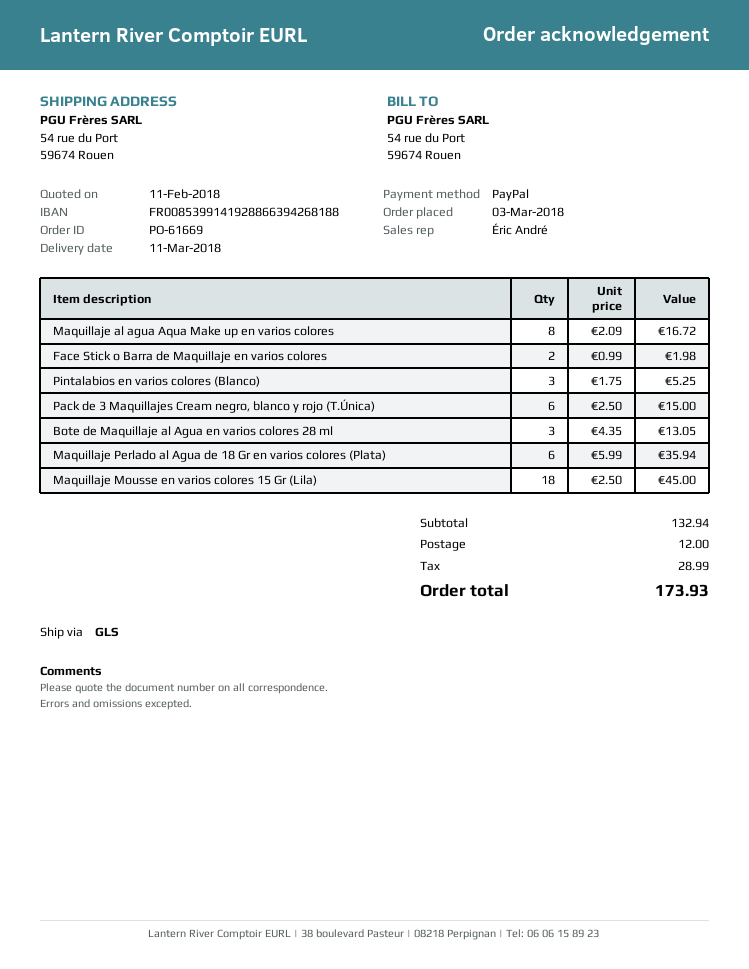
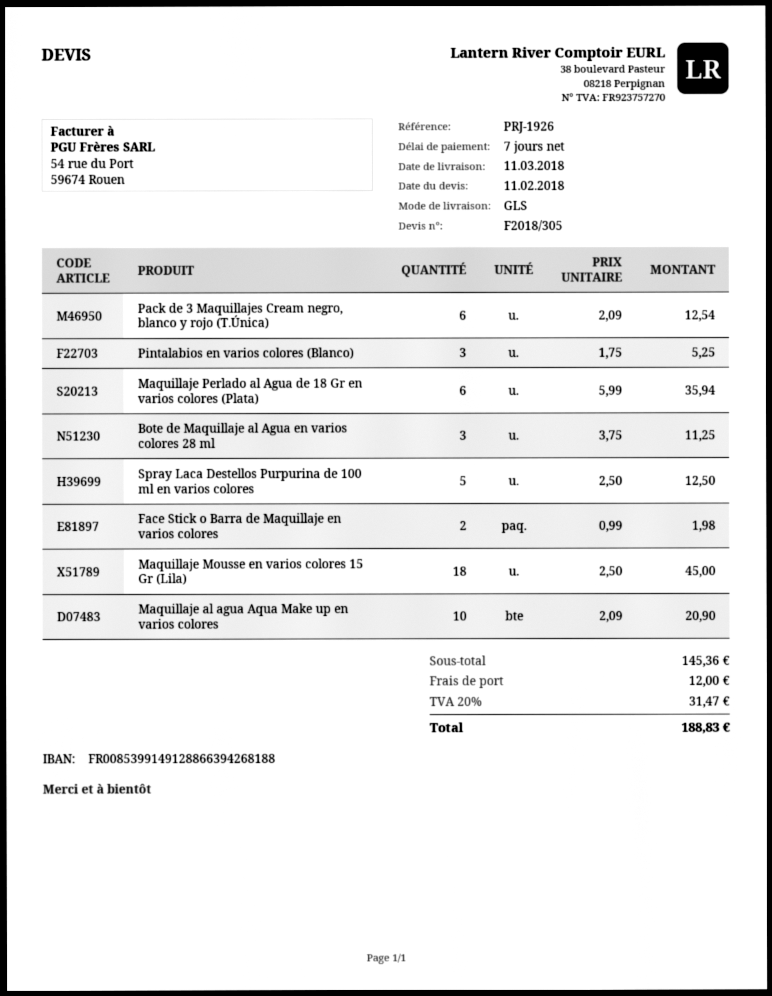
bank account: FR0085399141928866394268188 -> FR0085399149128866394268188
Maquillaje al agua Aqua Make up en varios colores: 8 x 2.09 = 16.72 -> 10 x 2.09 = 20.90
Pack de 3 Maquillajes Cream negro, blanco y rojo (T.Única): 6 x 2.50 = 15.00 -> 6 x 2.09 = 12.54
Bote de Maquillaje al Agua en varios colores 28 ml: 3 x 4.35 = 13.05 -> 3 x 3.75 = 11.25
Spray Laca Destellos Purpurina de 100 ml en varios colores: none -> 5 x 2.50 = 12.50
subtotal: 132.94 -> 145.36
tax: 28.99 -> 31.47
total: 173.93 -> 188.83

